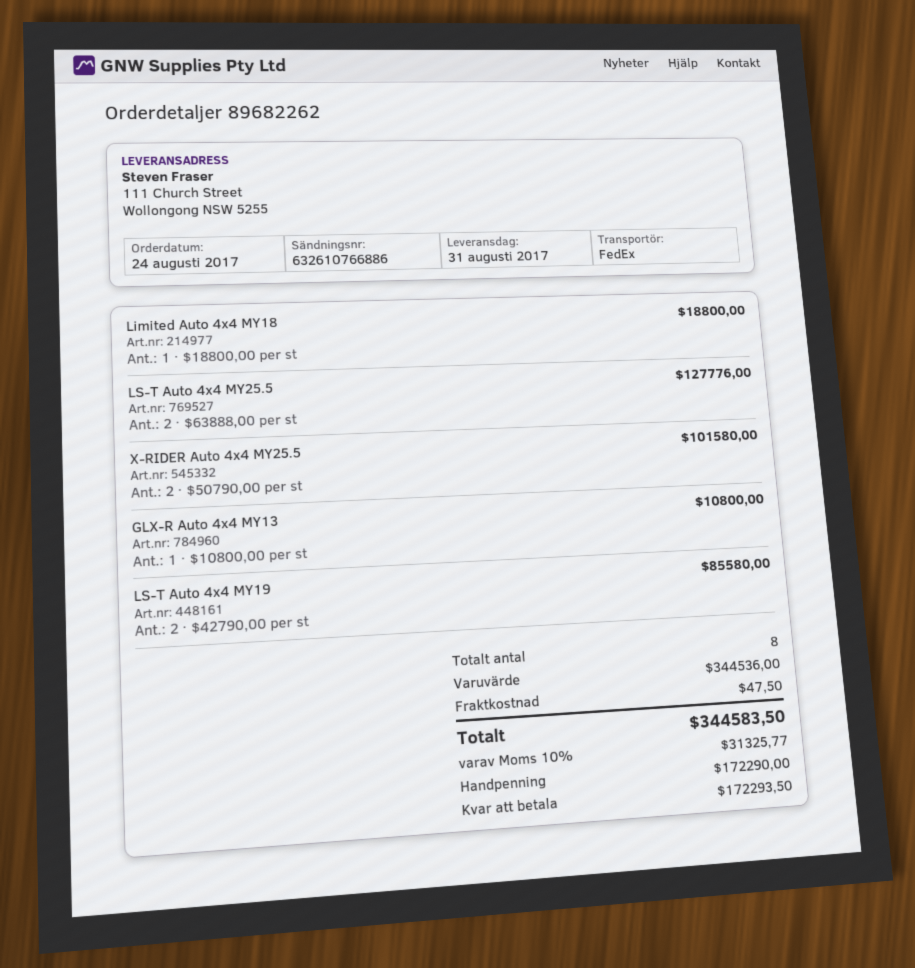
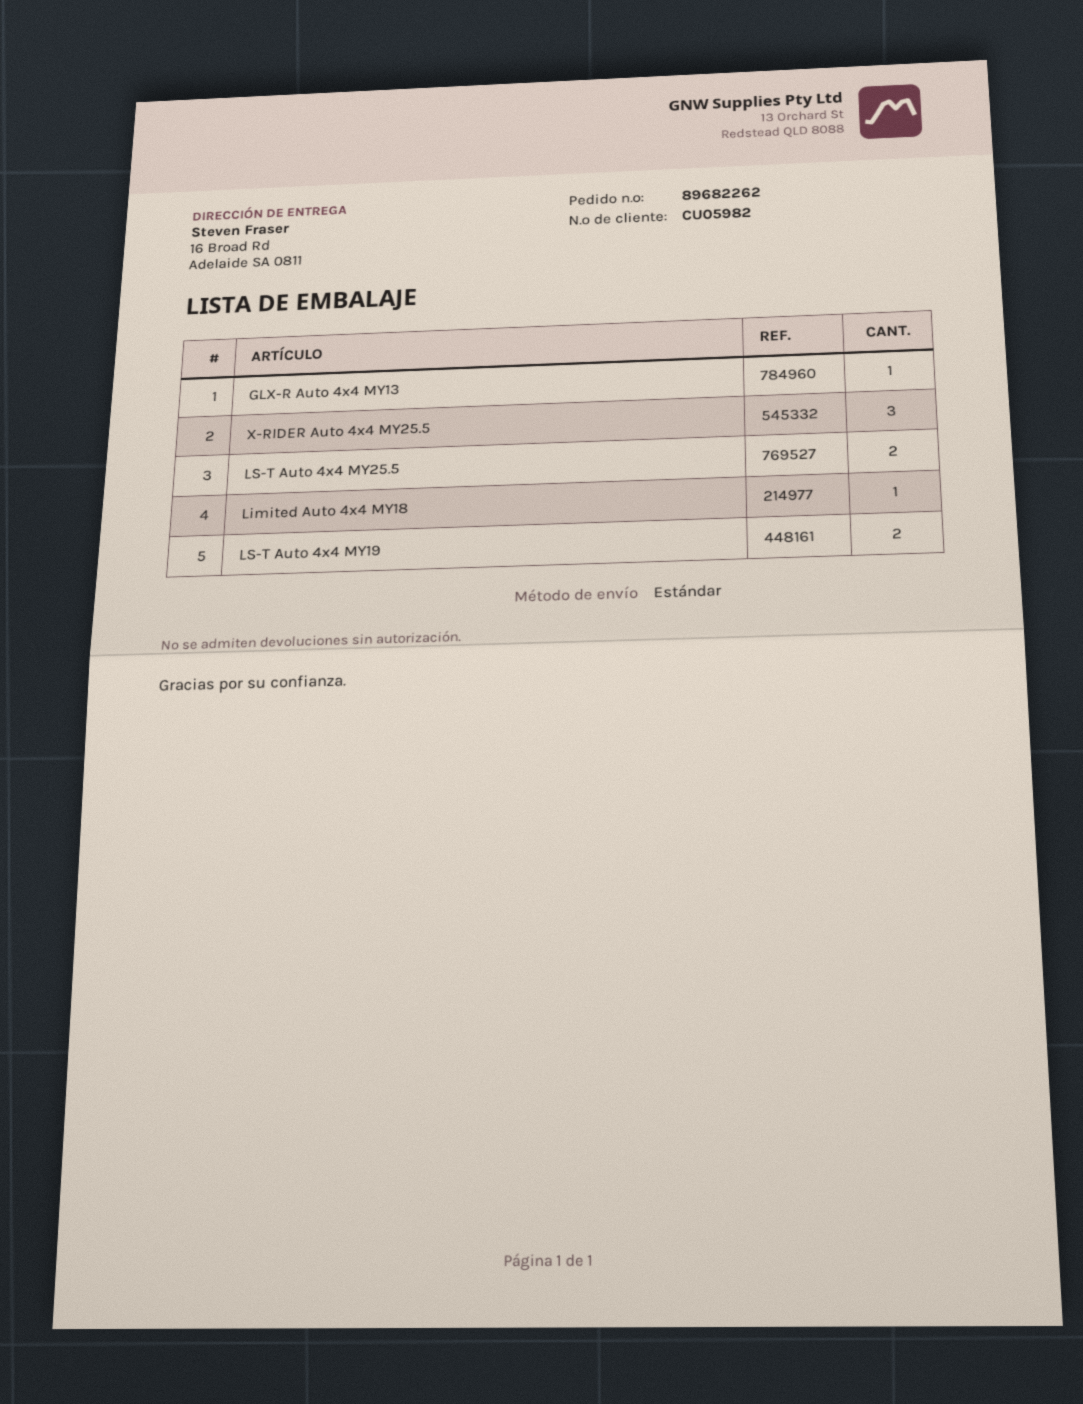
shipping method: FedEx -> standard
ship to: 111 Church Street, Wollongong NSW 5255 -> 16 Broad Rd, Adelaide SA 0811
X-RIDER Auto 4x4 MY25.5: 2 -> 3

